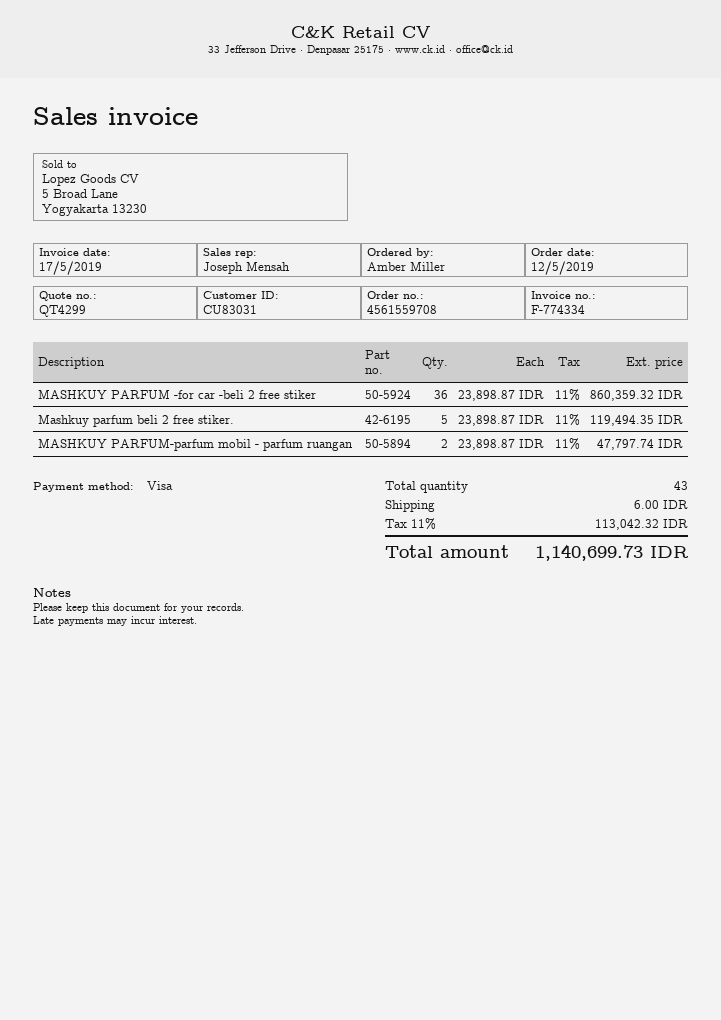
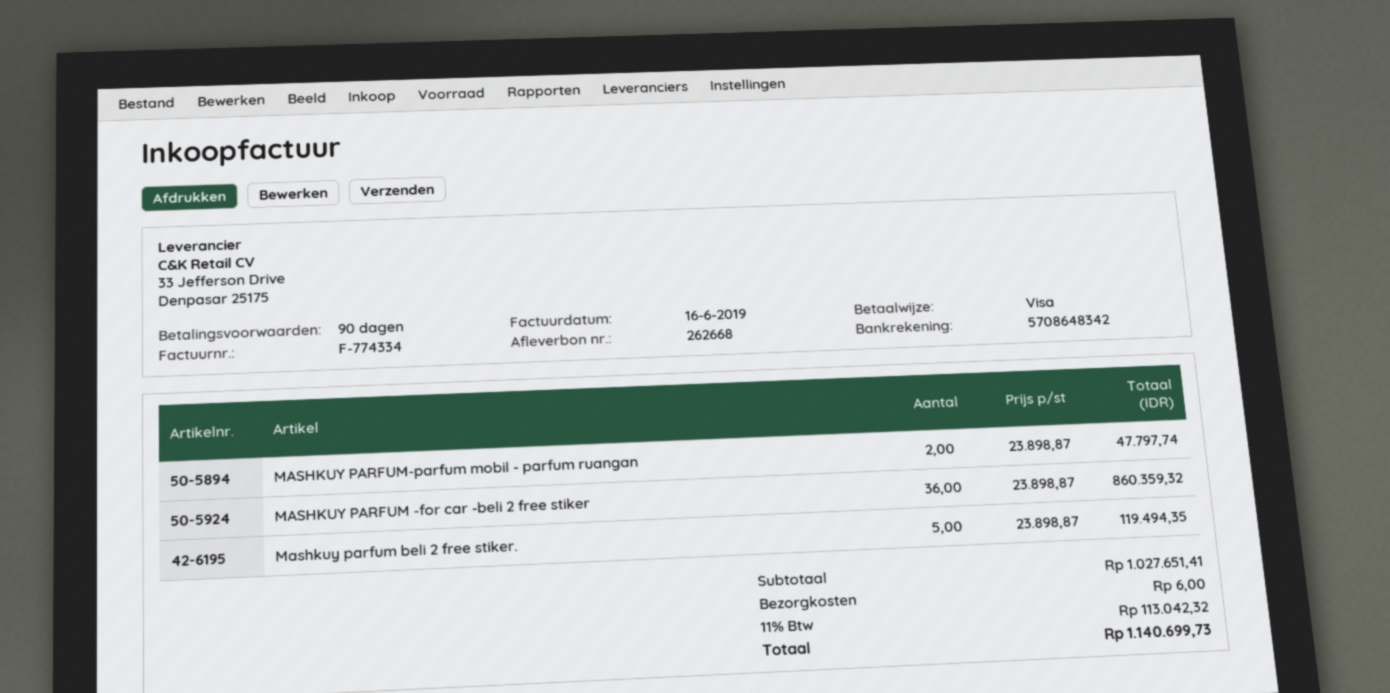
invoice date: 2019-05-17 -> 2019-06-16

